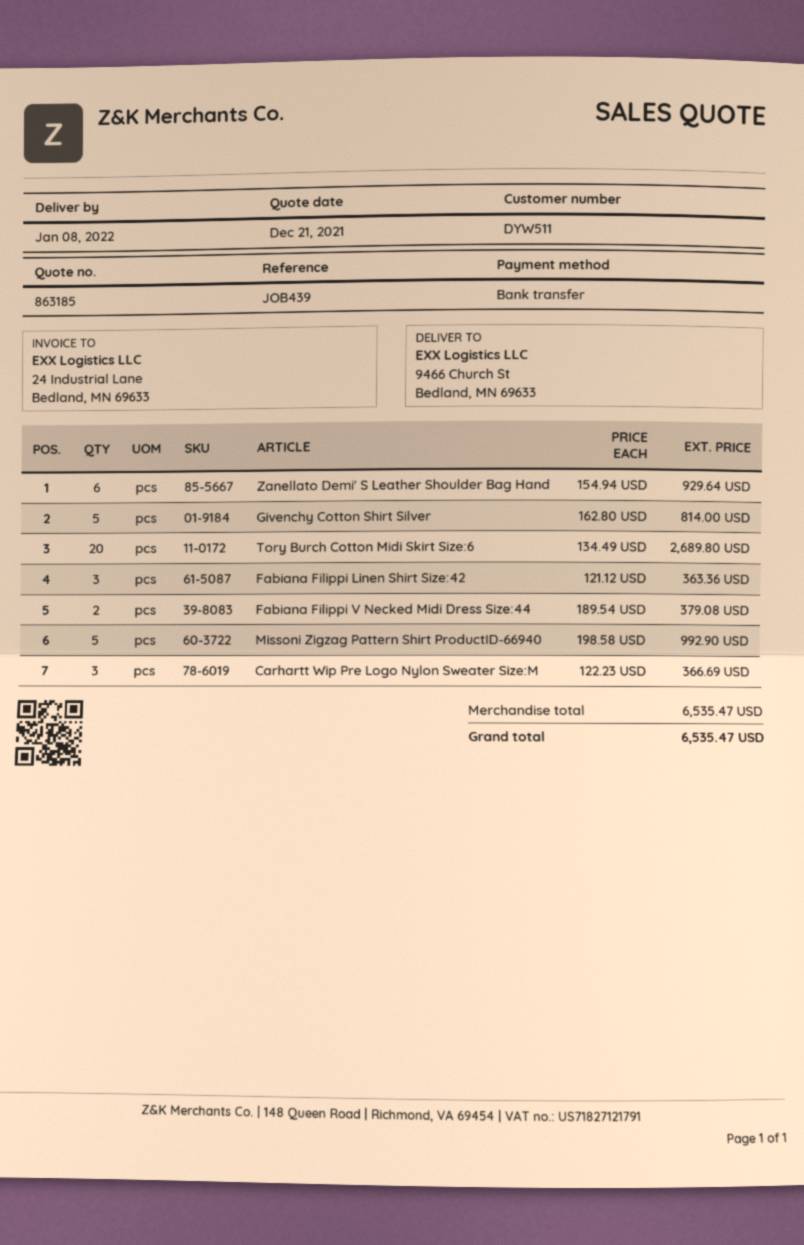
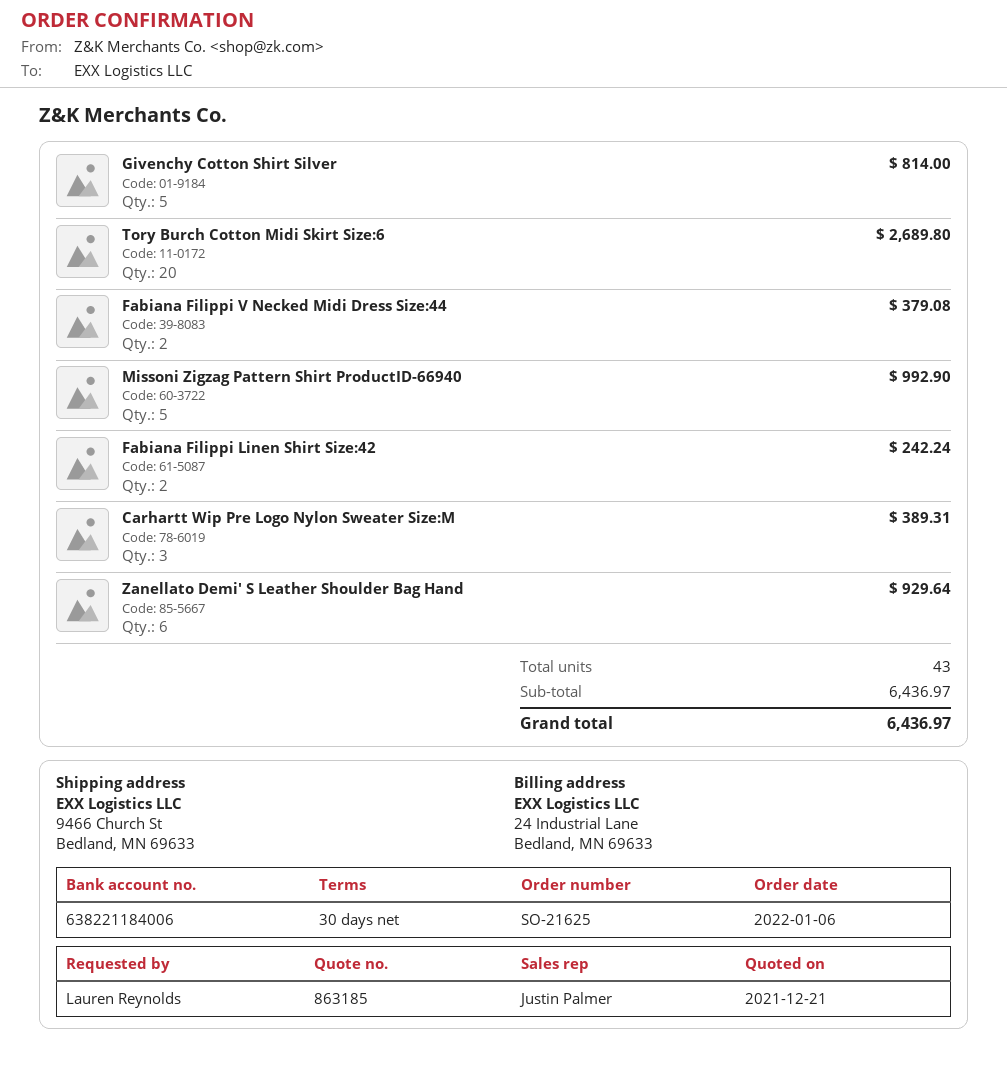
Fabiana Filippi Linen Shirt Size:42: 3 for 363.36 -> 2 for 242.24
Carhartt Wip Pre Logo Nylon Sweater Size:M: 3 for 366.69 -> 3 for 389.31
subtotal: 6535.47 -> 6436.97
total: 6535.47 -> 6436.97

